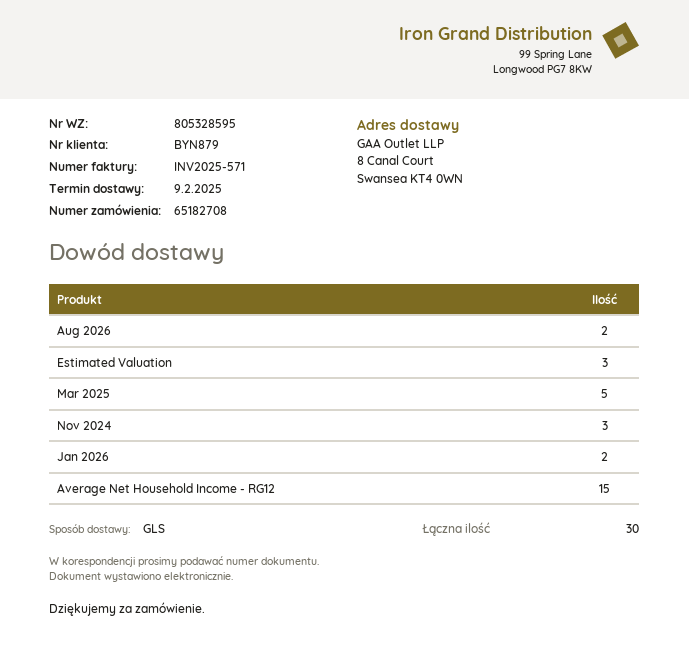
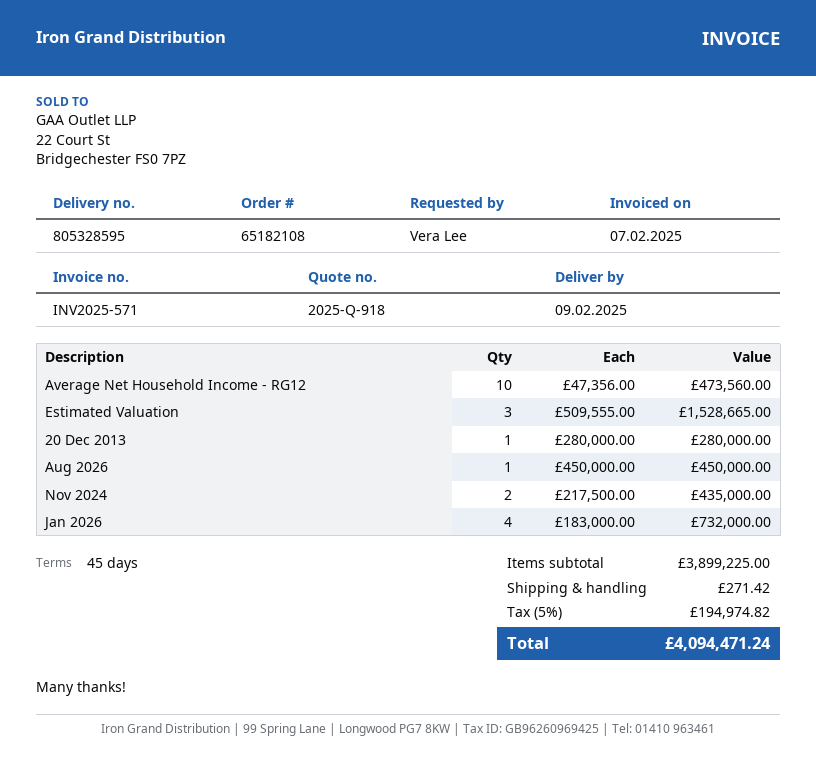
order number: 65182708 -> 65182108
Aug 2026: 2 -> 1
Mar 2025: 5 -> none
Nov 2024: 3 -> 2
Jan 2026: 2 -> 4
Average Net Household Income - RG12: 15 -> 10
20 Dec 2013: none -> 1

